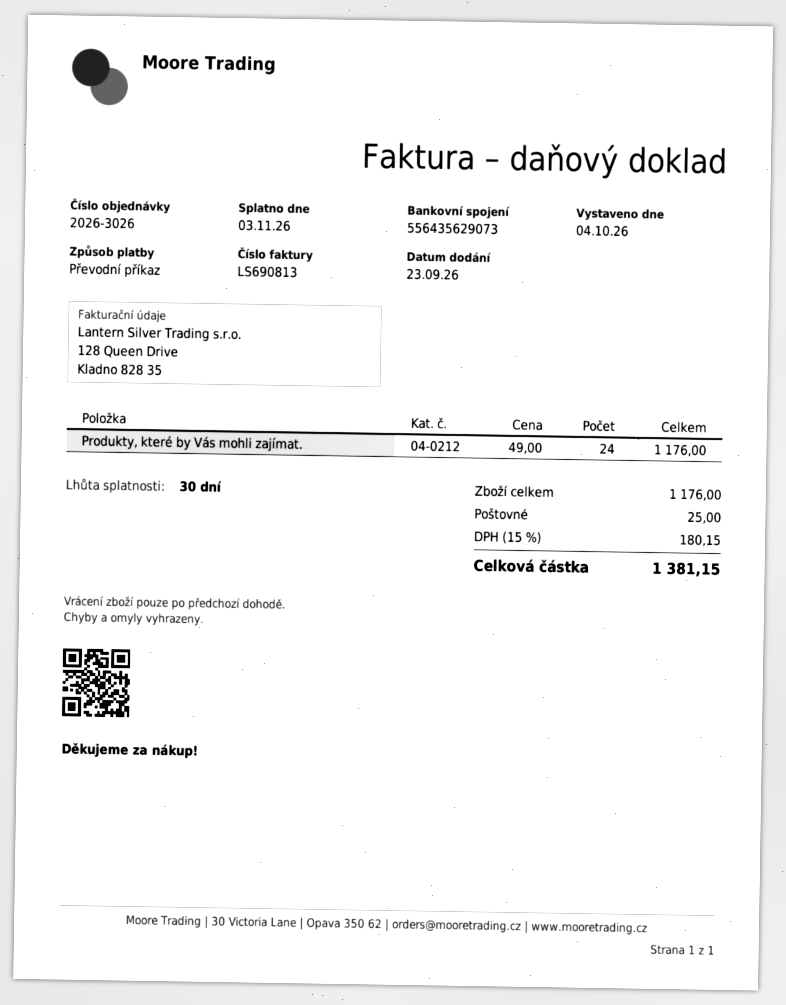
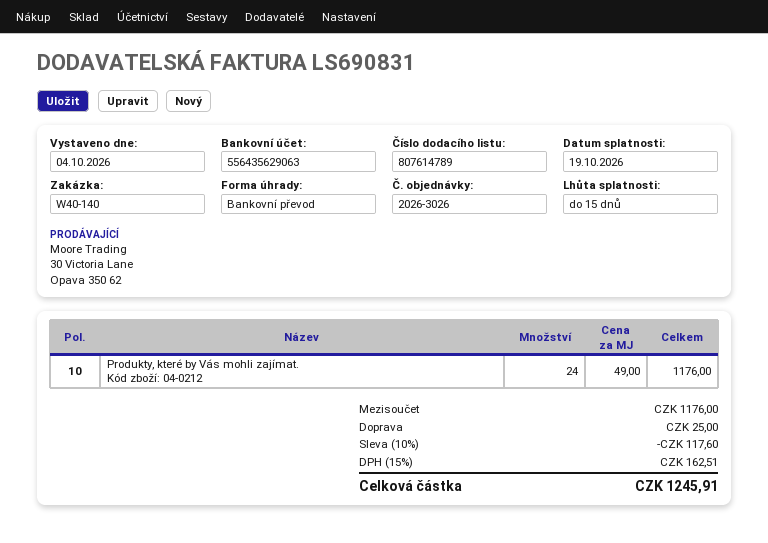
invoice number: LS690813 -> LS690831
payment terms: 30 days -> 15 days
due date: 2026-11-03 -> 2026-10-19
bank account: 556435629073 -> 556435629063
discount: none -> 10% = 117.60
tax: 15% = 180.15 -> 15% = 162.51
total: 1381.15 -> 1245.91

